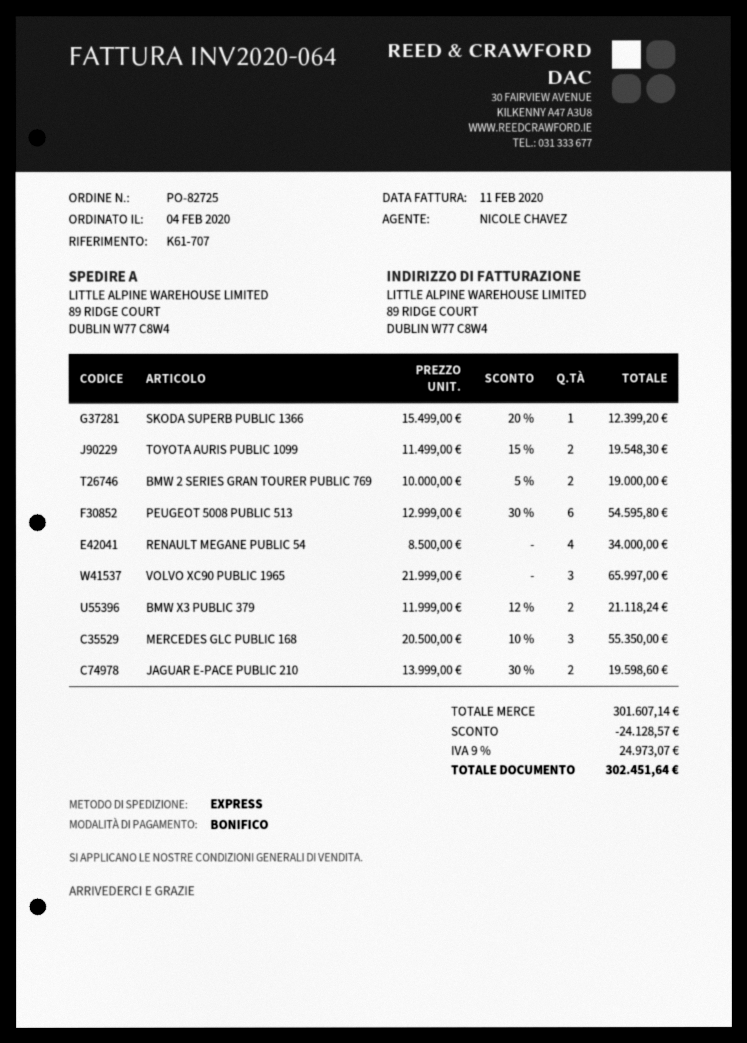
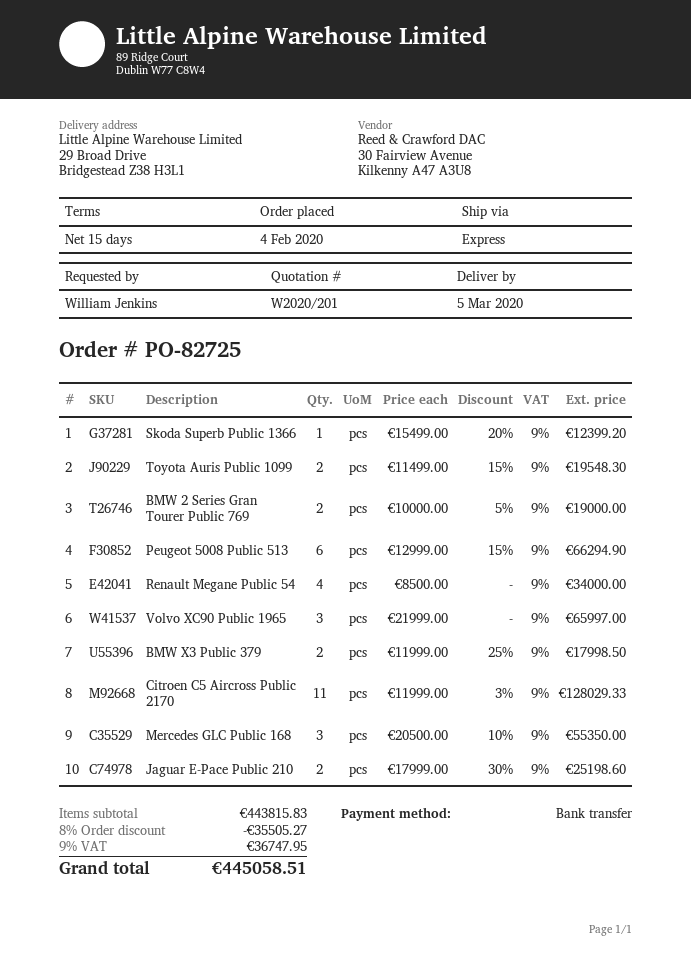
ship to: 89 RIDGE COURT, DUBLIN W77 C8W4 -> 29 Broad Drive, Bridgestead Z38 H3L1
PEUGEOT 5008 PUBLIC 513: 6 x 12999.00 - 30% = 54595.80 -> 6 x 12999.00 - 15% = 66294.90
BMW X3 PUBLIC 379: 2 x 11999.00 - 12% = 21118.24 -> 2 x 11999.00 - 25% = 17998.50
JAGUAR E-PACE PUBLIC 210: 2 x 13999.00 - 30% = 19598.60 -> 2 x 17999.00 - 30% = 25198.60
Citroen C5 Aircross Public 2170: none -> 11 x 11999.00 - 3% = 128029.33
subtotal: 301607.14 -> 443815.83
discount: 24128.57 -> 35505.27
tax: 9% = 24973.07 -> 9% = 36747.95
total: 302451.64 -> 445058.51

